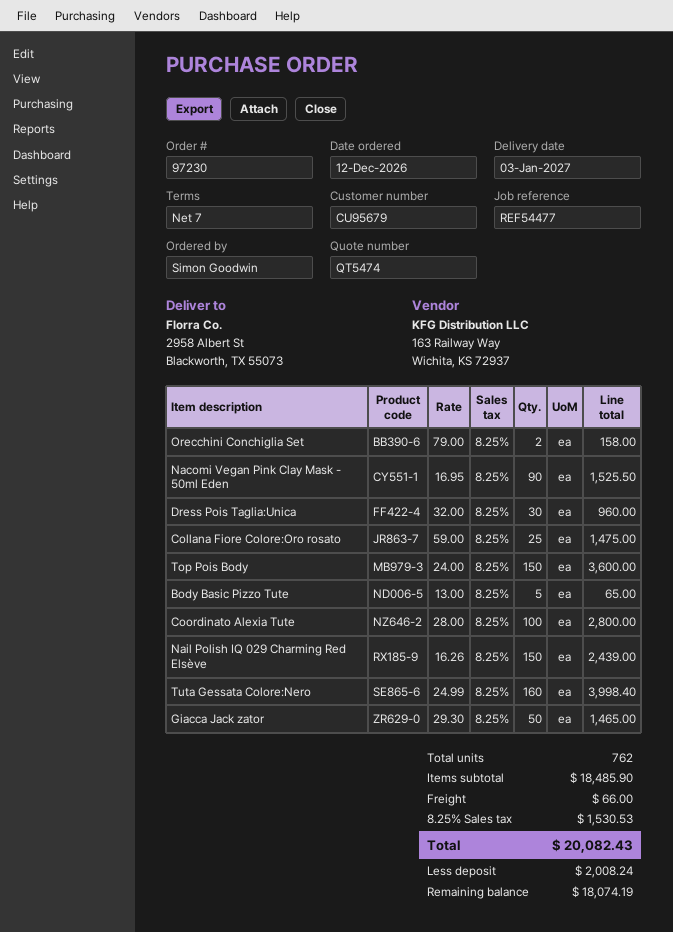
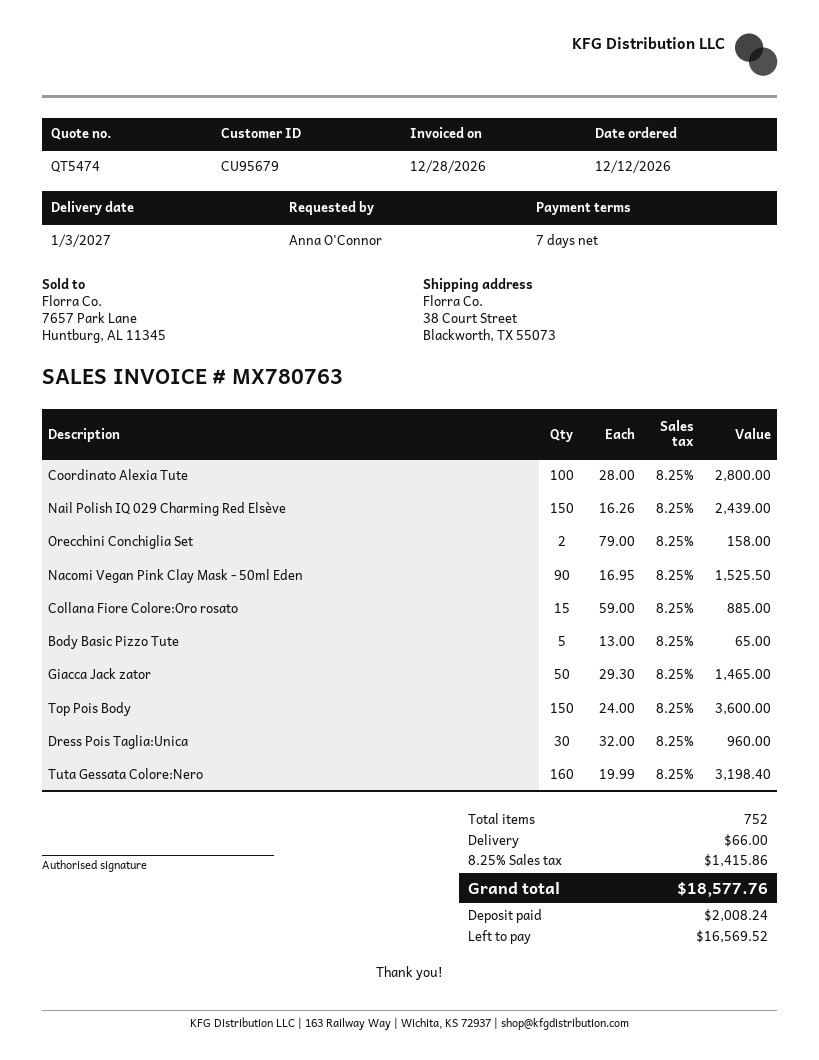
ordered by: Simon Goodwin -> Anna O'Connor
ship to: 2958 Albert St, Blackworth, TX 55073 -> 38 Court Street, Blackworth, TX 55073
Collana Fiore Colore:Oro rosato: 25 x 59.00 = 1475.00 -> 15 x 59.00 = 885.00
Tuta Gessata Colore:Nero: 160 x 24.99 = 3998.40 -> 160 x 19.99 = 3198.40
total quantity: 762 -> 752
tax: 8.25% = 1530.53 -> 8.25% = 1415.86
total: 20082.43 -> 18577.76
balance: 18074.19 -> 16569.52

